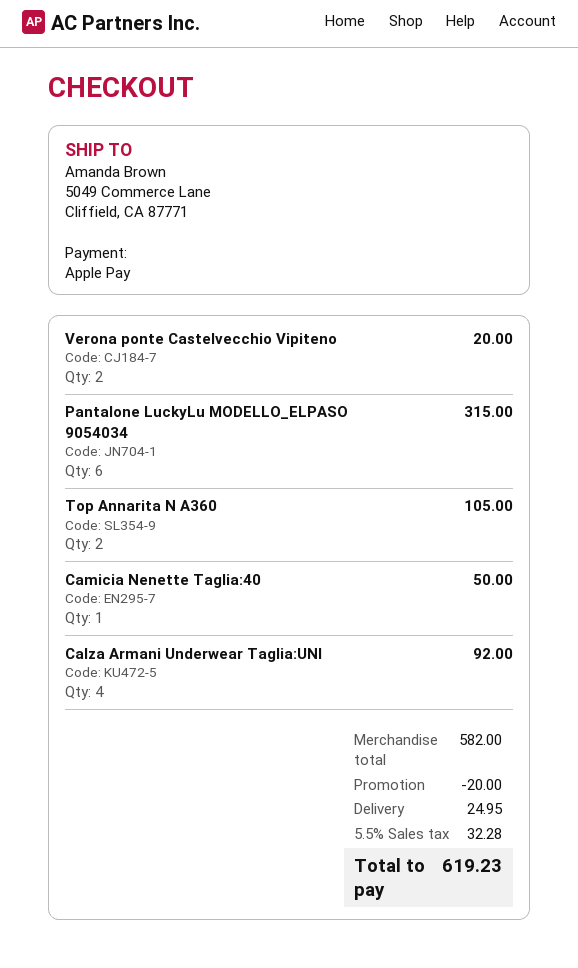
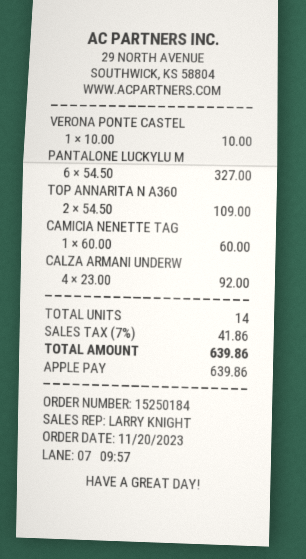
Verona ponte Castelvecchio Vipiteno: 2 for 20.00 -> 1 for 10.00
Pantalone LuckyLu MODELLO_ELPASO 9054034: 6 for 315.00 -> 6 for 327.00
Top Annarita N A360: 2 for 105.00 -> 2 for 109.00
Camicia Nenette Taglia:40: 1 for 50.00 -> 1 for 60.00
discount: 20.00 -> none
shipping: 24.95 -> none
tax: 5.5% = 32.28 -> 7% = 41.86
total: 619.23 -> 639.86

